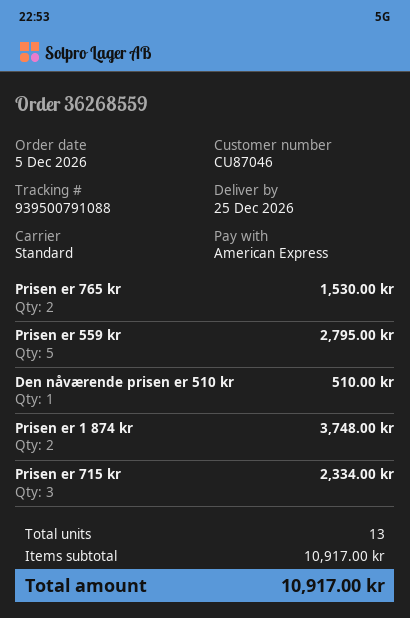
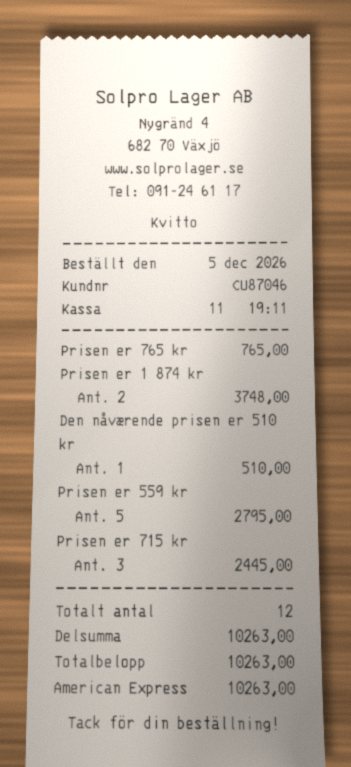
Prisen er 765 kr: 2 for 1530.00 -> 1 for 765.00
Prisen er 715 kr: 3 for 2334.00 -> 3 for 2445.00
total quantity: 13 -> 12
subtotal: 10917.00 -> 10263.00
total: 10917.00 -> 10263.00

